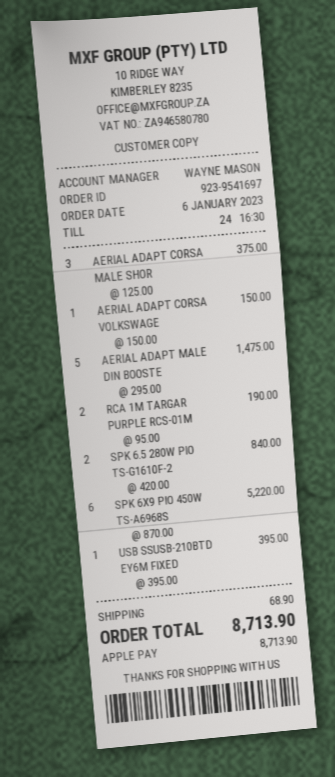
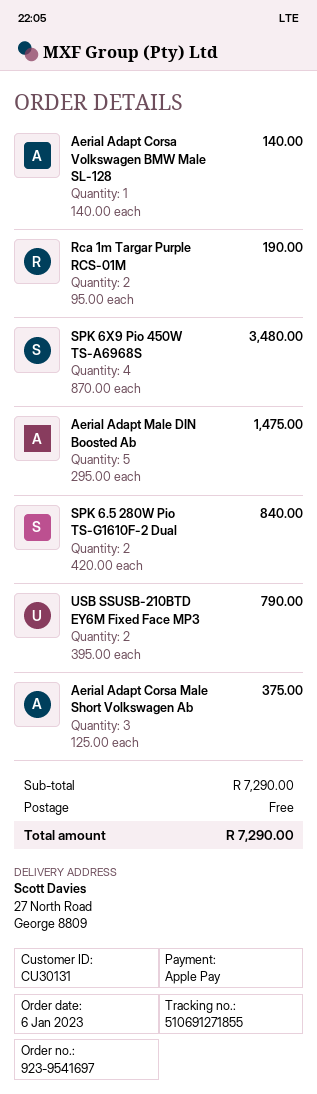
AERIAL ADAPT CORSA VOLKSWAGE: 1 x 150.00 = 150.00 -> 1 x 140.00 = 140.00
SPK 6X9 PIO 450W TS-A6968S: 6 x 870.00 = 5220.00 -> 4 x 870.00 = 3480.00
USB SSUSB-210BTD EY6M FIXED: 1 x 395.00 = 395.00 -> 2 x 395.00 = 790.00
shipping: 68.90 -> 0.00
total: 8713.90 -> 7290.00

